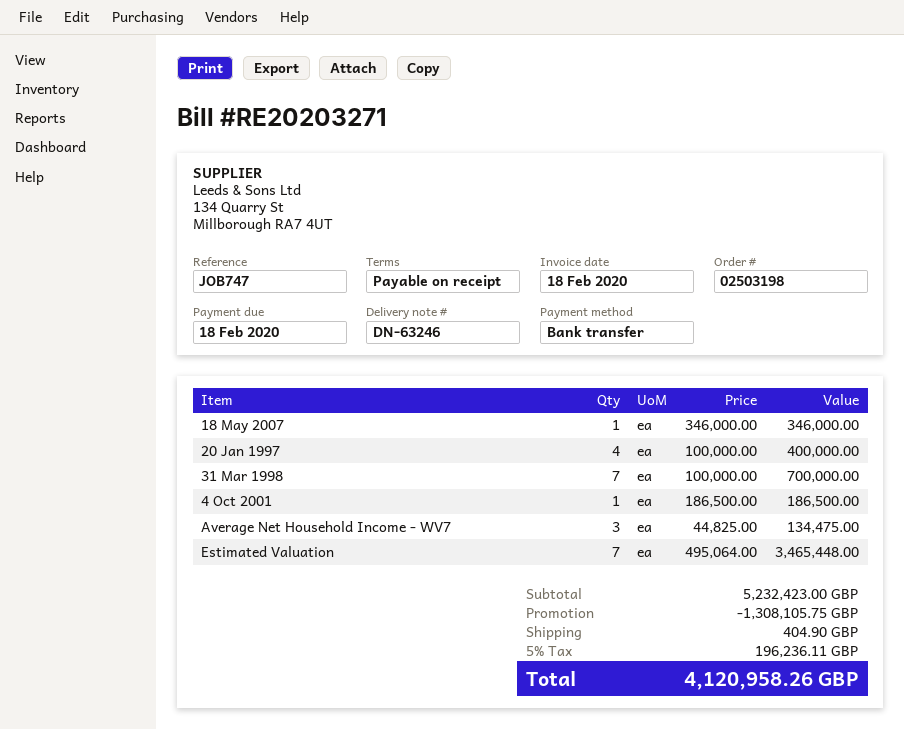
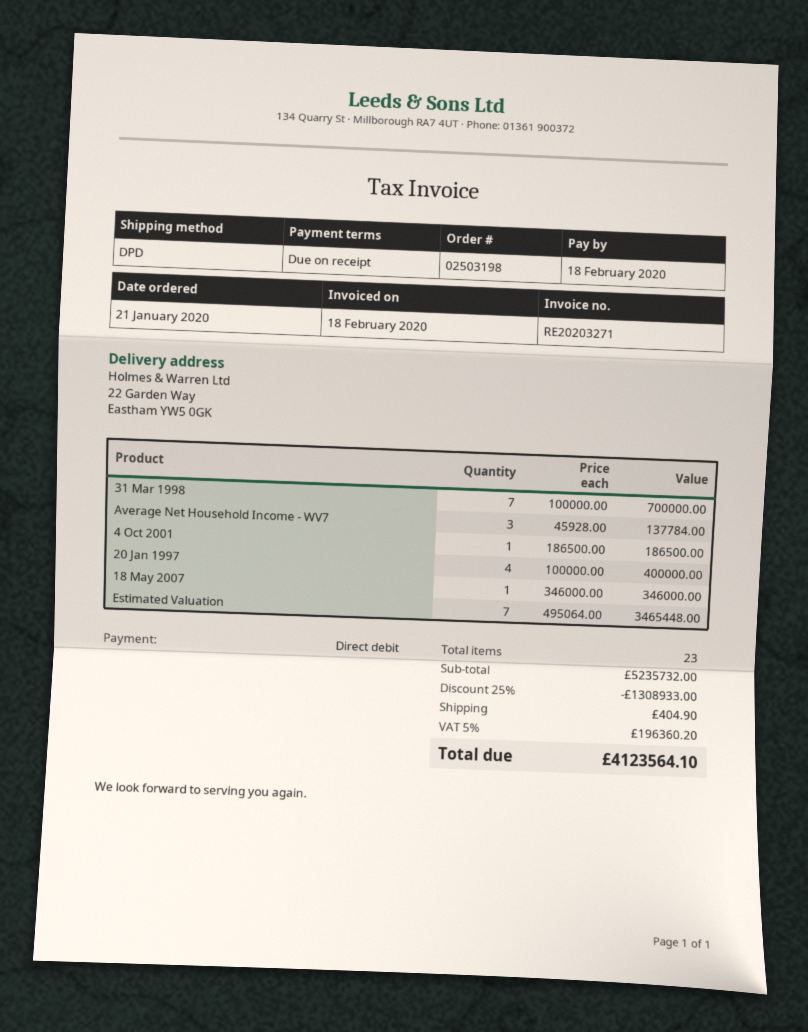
payment method: bank transfer -> direct debit
Average Net Household Income - WV7: 3 x 44825.00 = 134475.00 -> 3 x 45928.00 = 137784.00
subtotal: 5232423.00 -> 5235732.00
discount: 1308105.75 -> 1308933.00
tax: 5% = 196236.11 -> 5% = 196360.20
total: 4120958.26 -> 4123564.10

